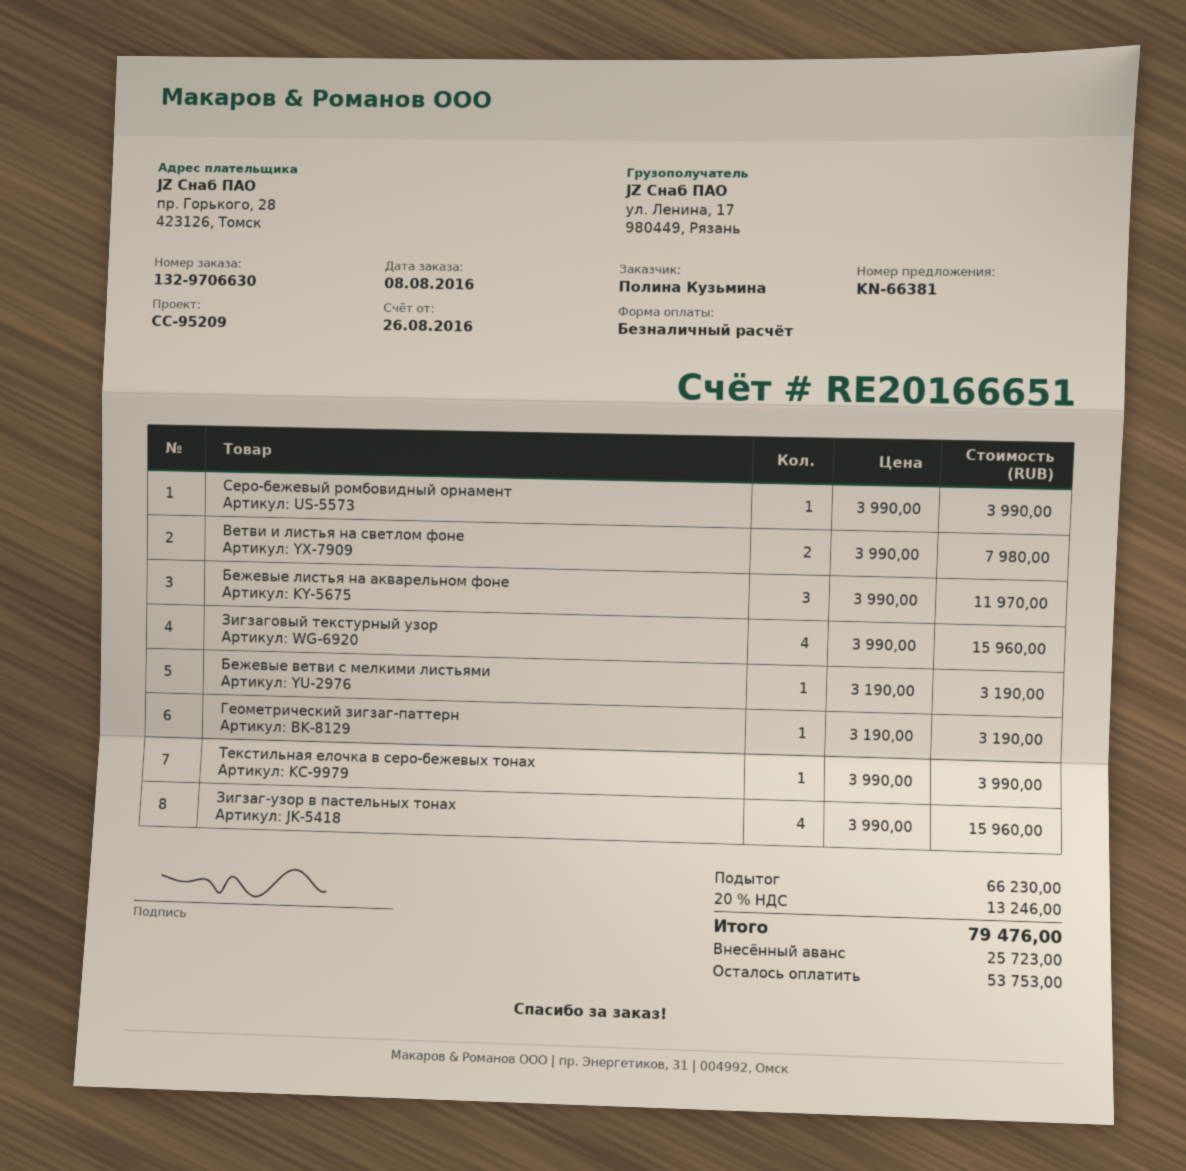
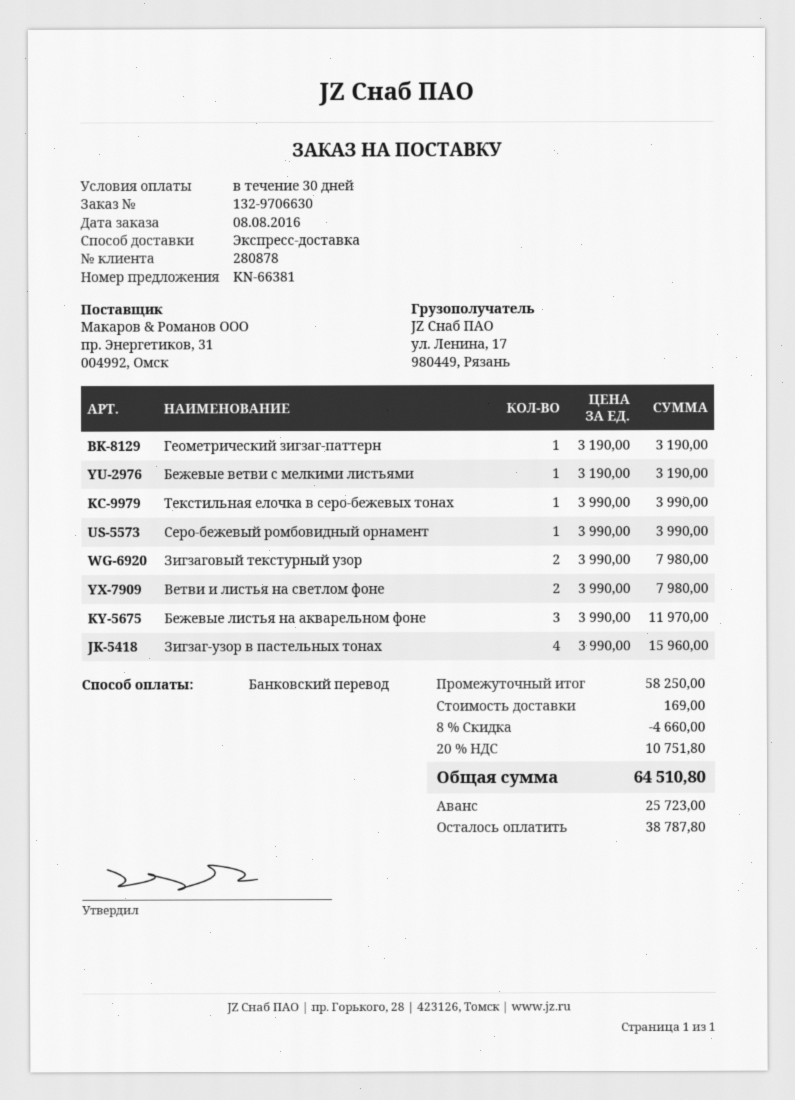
Зигзаговый текстурный узор: 4 x 3990.00 = 15960.00 -> 2 x 3990.00 = 7980.00
subtotal: 66230.00 -> 58250.00
discount: none -> 8% = 4660.00
shipping: none -> 169.00
tax: 20% = 13246.00 -> 20% = 10751.80
total: 79476.00 -> 64510.80
balance: 53753.00 -> 38787.80

